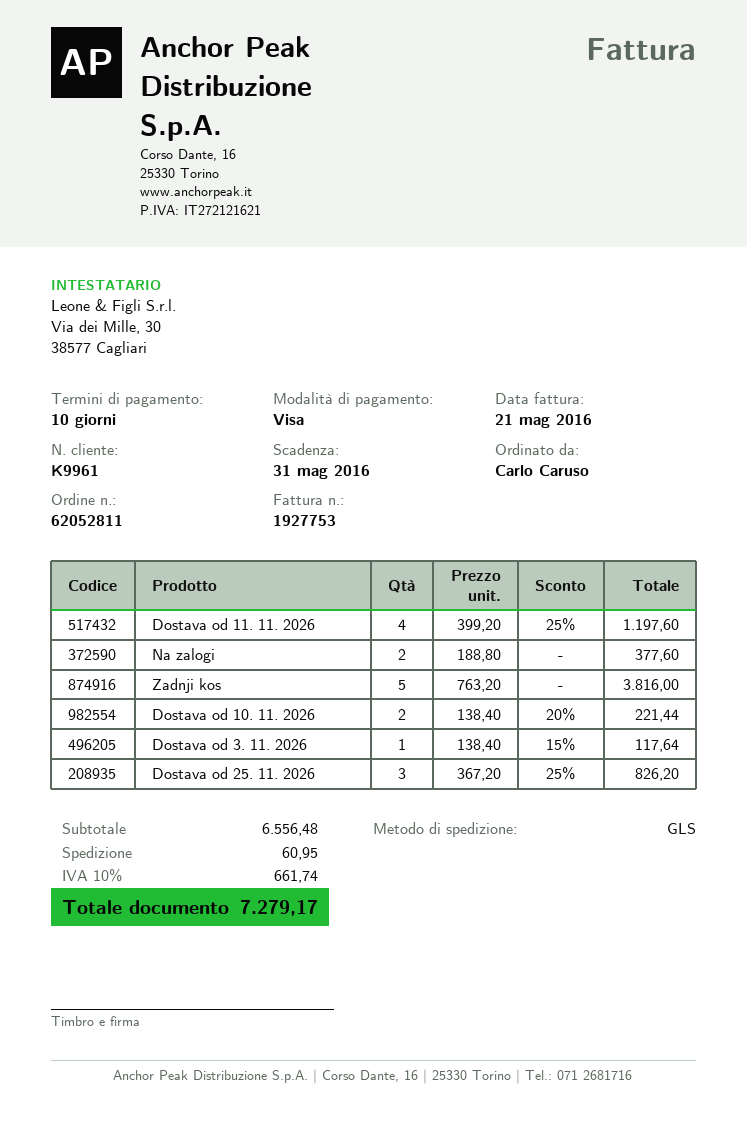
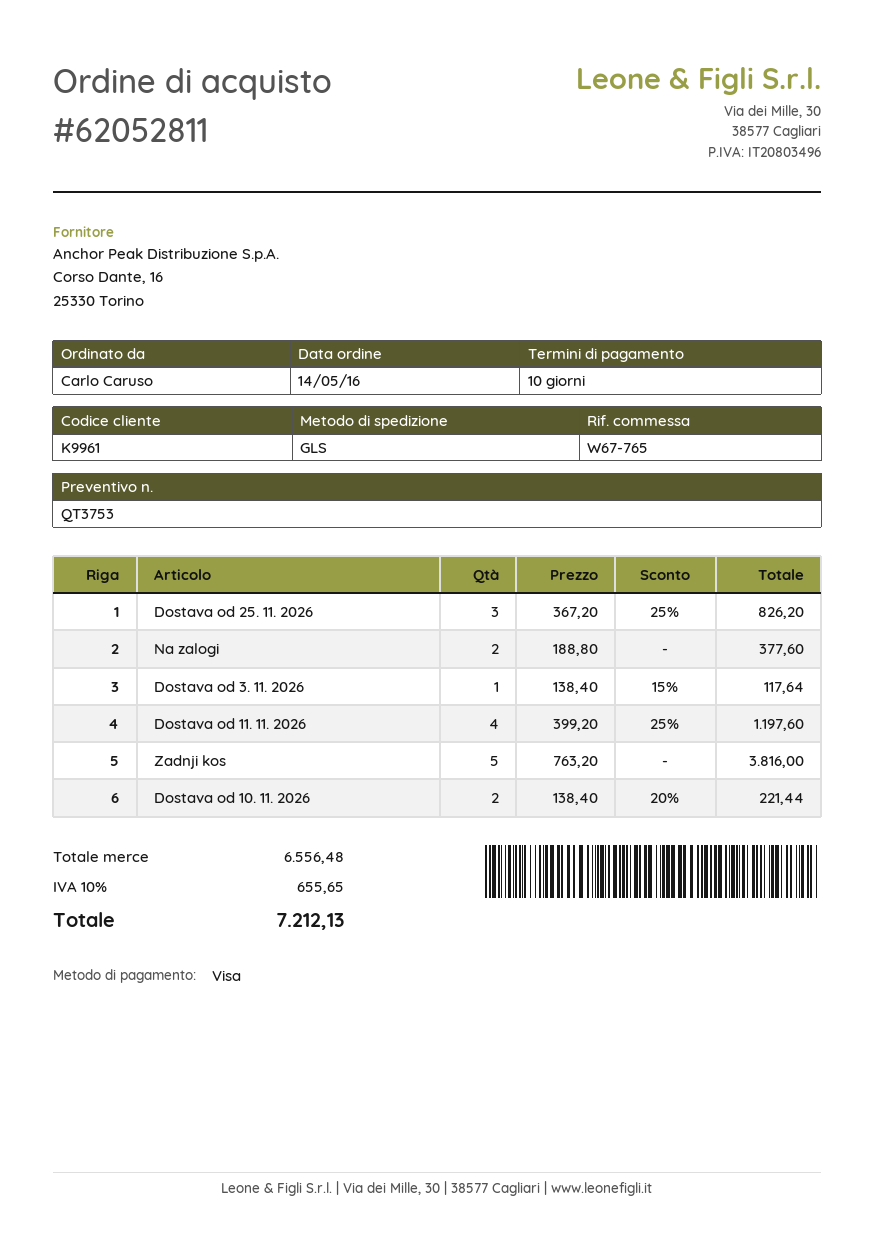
shipping: 60.95 -> none
tax: 10% = 661.74 -> 10% = 655.65
total: 7279.17 -> 7212.13

